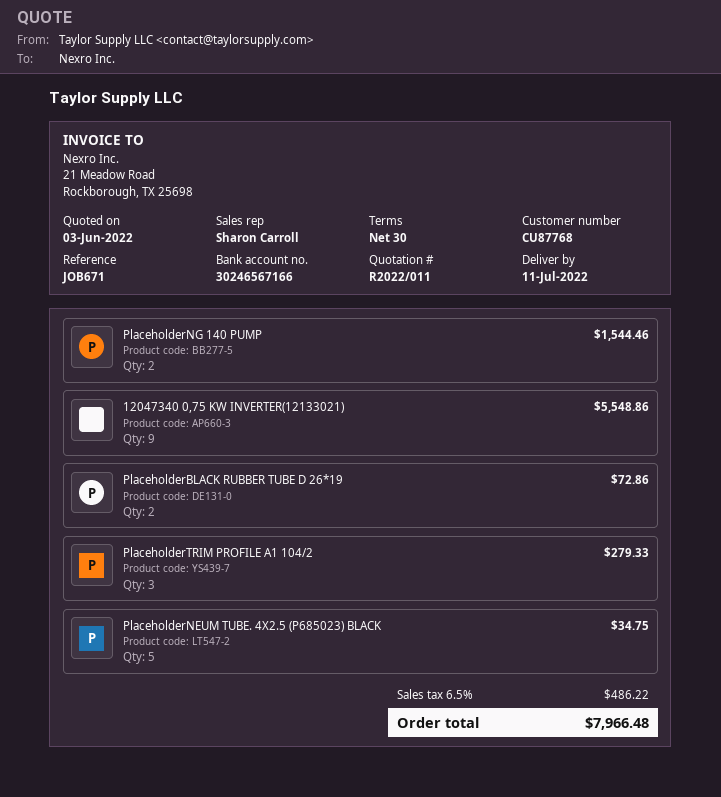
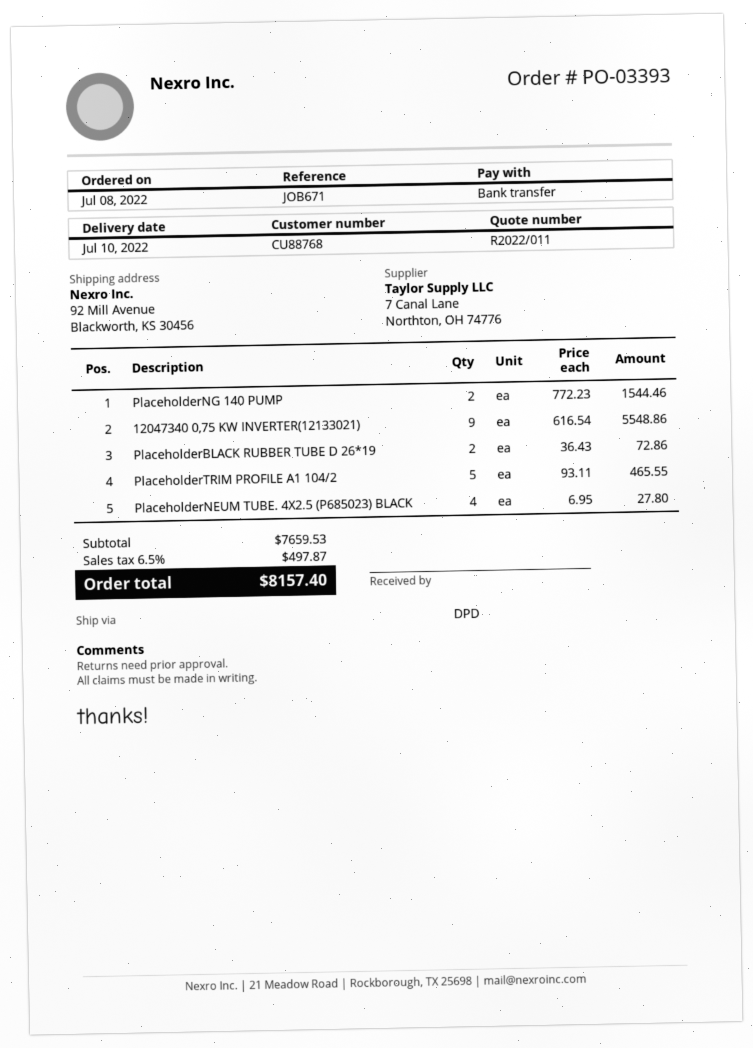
delivery date: 2022-07-11 -> 2022-07-10
customer number: CU87768 -> CU88768
PlaceholderTRIM PROFILE A1 104/2: 3 for 279.33 -> 5 for 465.55
PlaceholderNEUM TUBE. 4X2.5 (P685023) BLACK: 5 for 34.75 -> 4 for 27.80
tax: 6.5% = 486.22 -> 6.5% = 497.87
total: 7966.48 -> 8157.40

